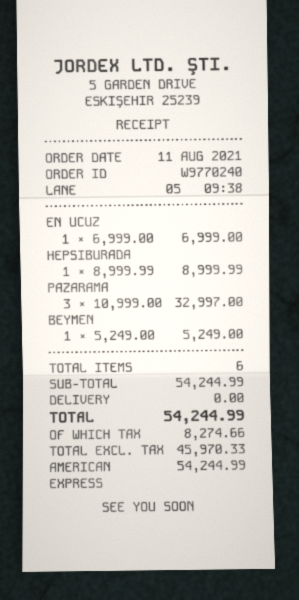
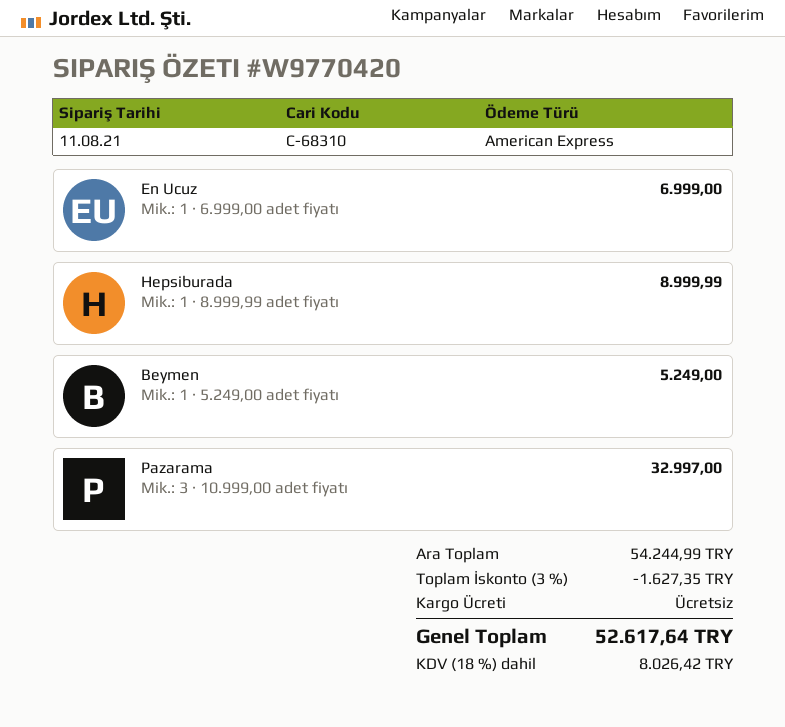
order number: W9770240 -> W9770420
discount: none -> 3% = 1627.35
tax: 8274.66 -> 8026.42
total: 54244.99 -> 52617.64

